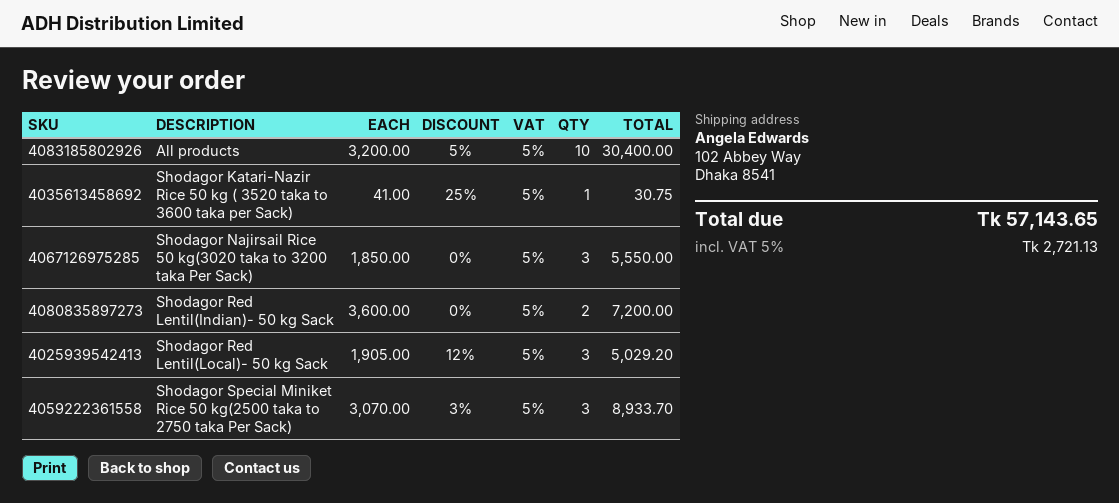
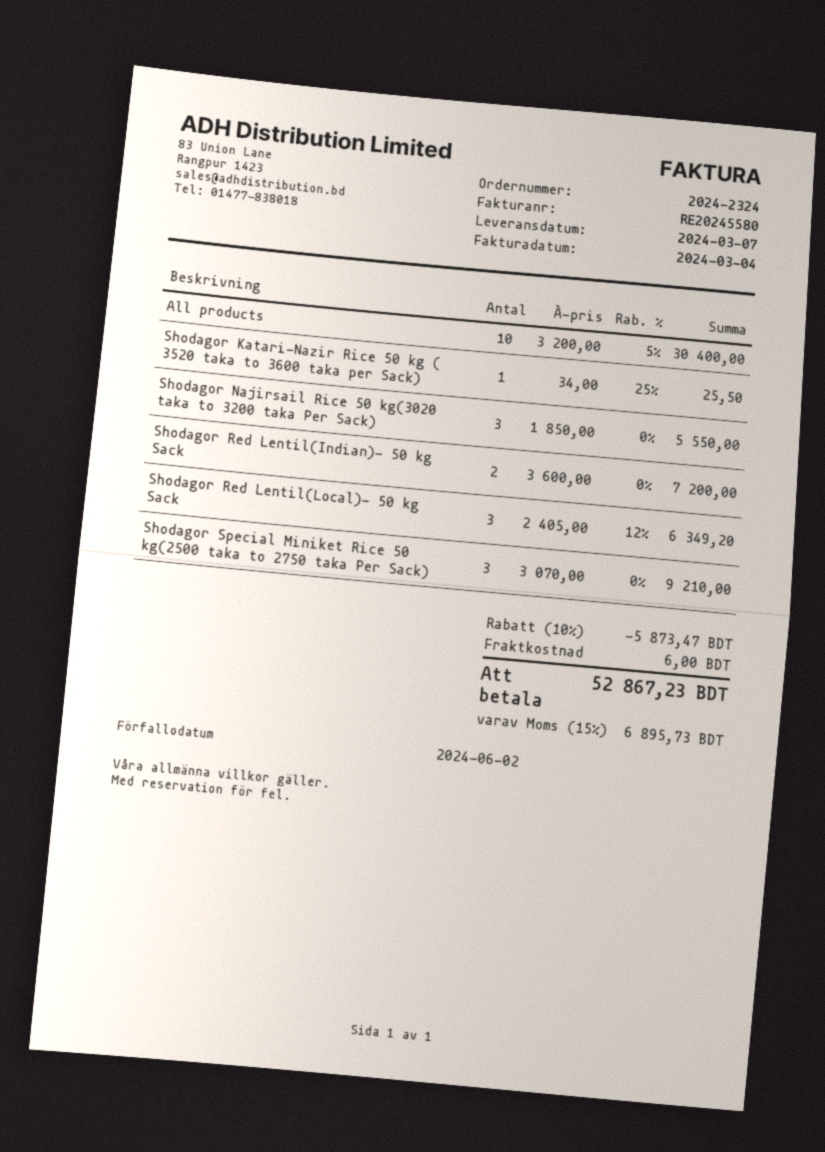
Shodagor Katari-Nazir Rice 50 kg ( 3520 taka to 3600 taka per Sack): 1 x 41.00 - 25% = 30.75 -> 1 x 34.00 - 25% = 25.50
Shodagor Red Lentil(Local)- 50 kg Sack: 3 x 1905.00 - 12% = 5029.20 -> 3 x 2405.00 - 12% = 6349.20
Shodagor Special Miniket Rice 50 kg(2500 taka to 2750 taka Per Sack): 3 x 3070.00 - 3% = 8933.70 -> 3 x 3070.00 = 9210.00
discount: none -> 10% = 5873.47
shipping: none -> 6.00
tax: 5% = 2721.13 -> 15% = 6895.73
total: 57143.65 -> 52867.23

